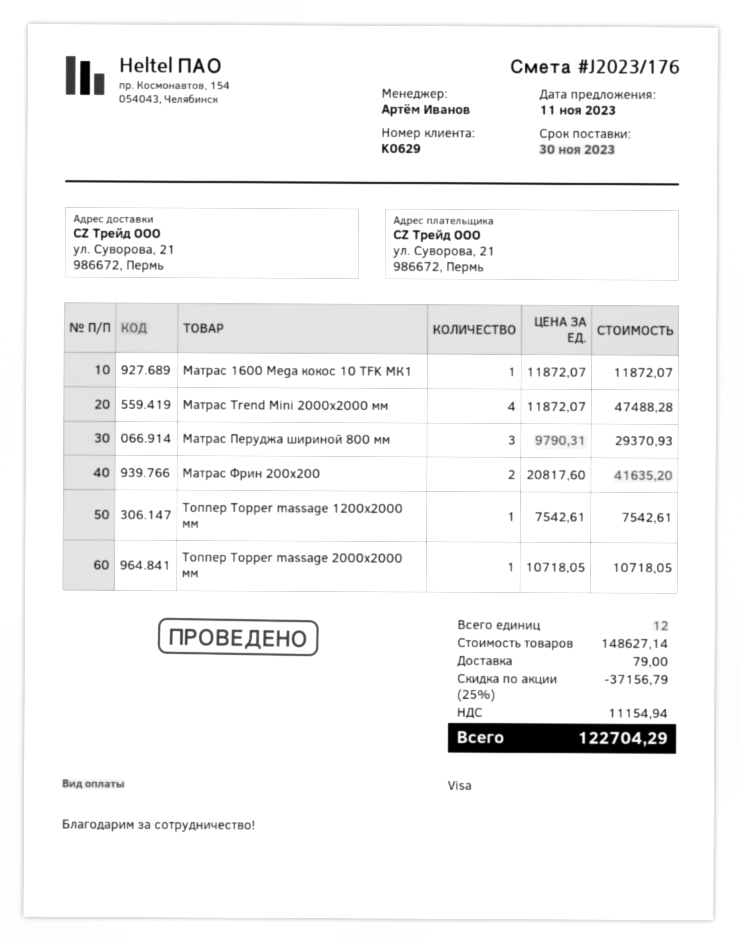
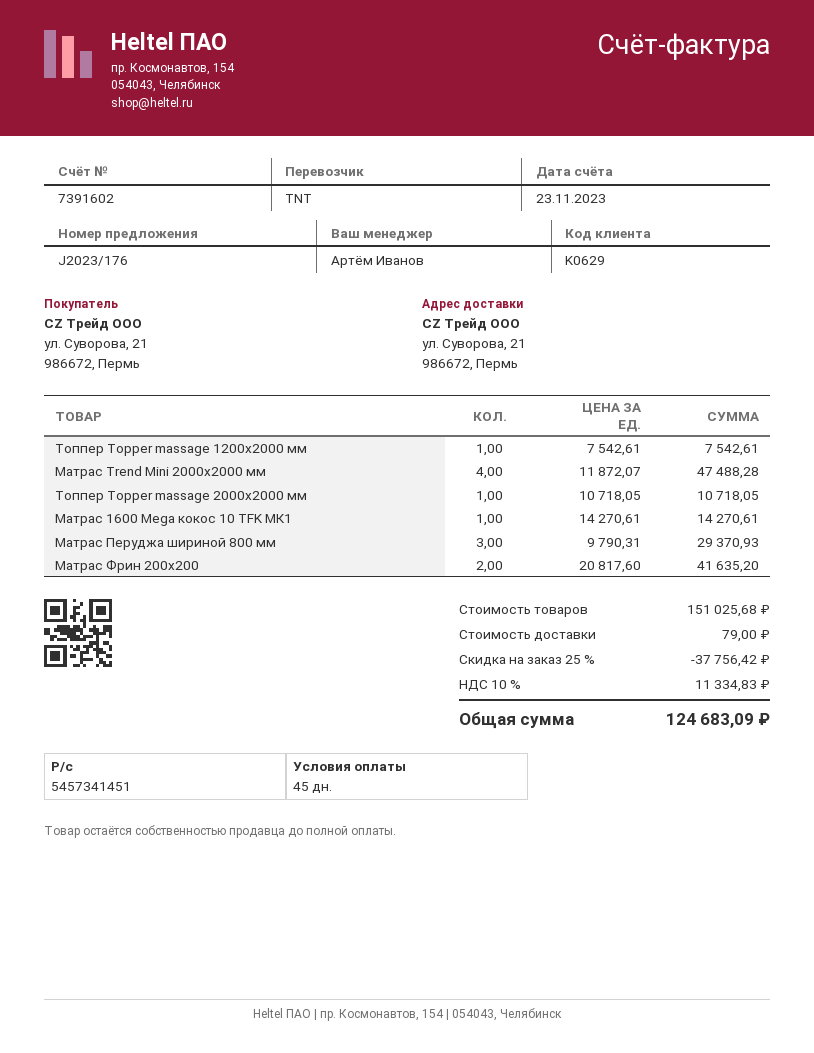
Матрас 1600 Mega кокос 10 TFK МК1: 1 x 11872.07 = 11872.07 -> 1 x 14270.61 = 14270.61
subtotal: 148627.14 -> 151025.68
discount: 25% = 37156.79 -> 25% = 37756.42
tax: 11154.94 -> 11334.83
total: 122704.29 -> 124683.09

